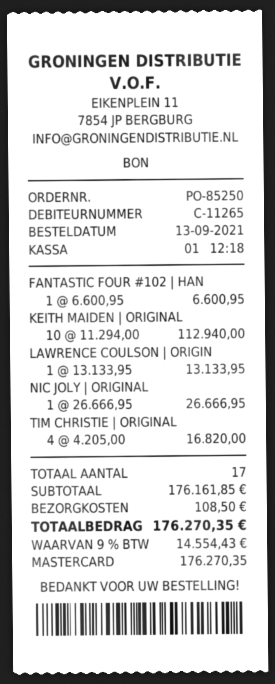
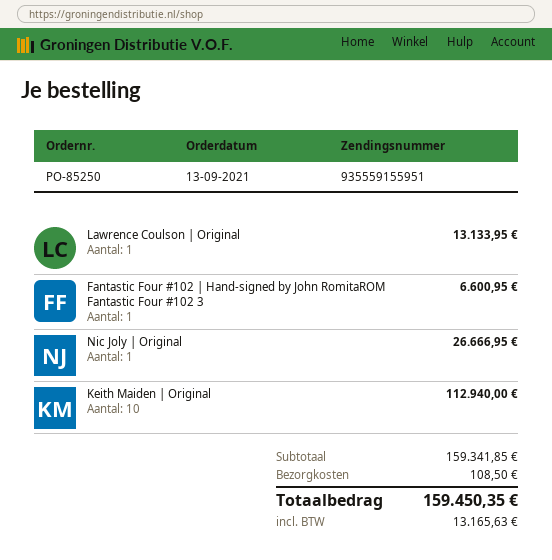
TIM CHRISTIE | ORIGINAL: 4 for 16820.00 -> none
subtotal: 176161.85 -> 159341.85
tax: 14554.43 -> 13165.63
total: 176270.35 -> 159450.35

